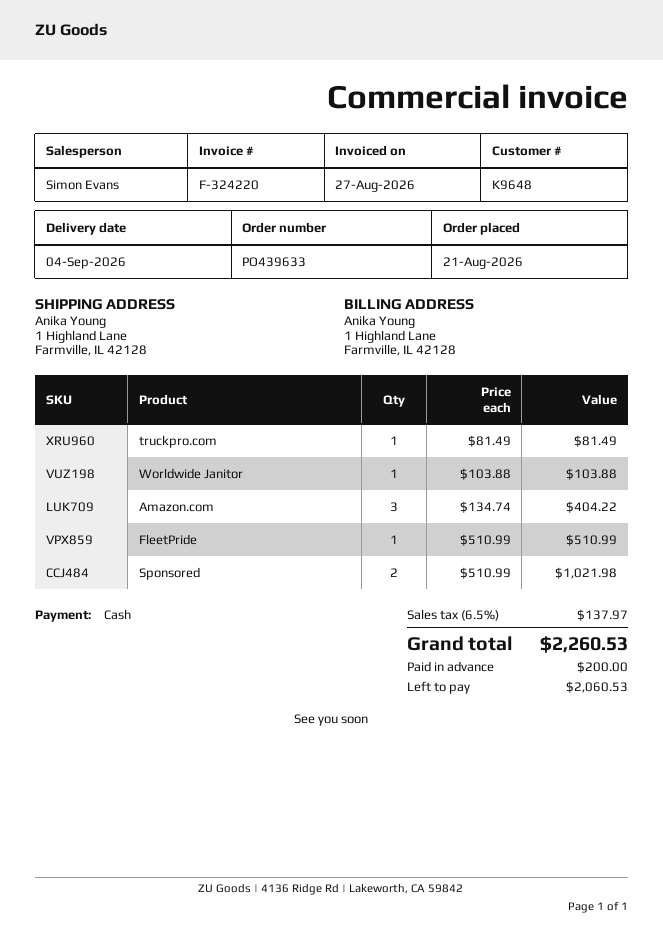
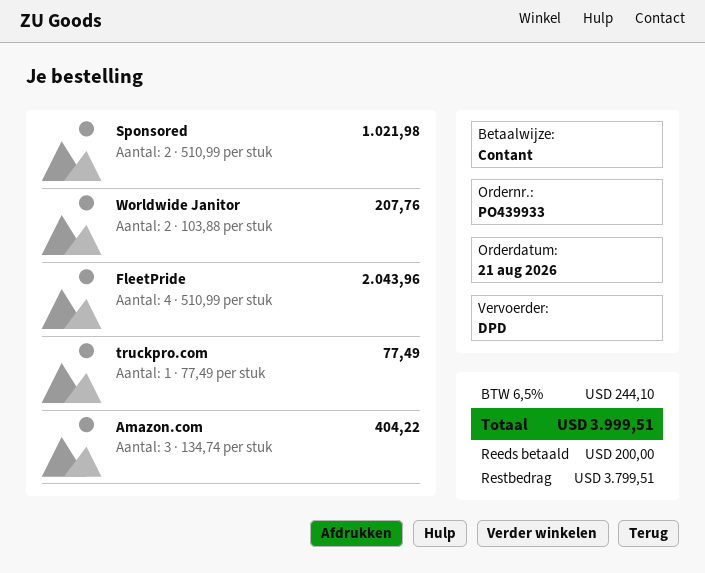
order number: PO439633 -> PO439933
truckpro.com: 1 x 81.49 = 81.49 -> 1 x 77.49 = 77.49
Worldwide Janitor: 1 x 103.88 = 103.88 -> 2 x 103.88 = 207.76
FleetPride: 1 x 510.99 = 510.99 -> 4 x 510.99 = 2043.96
tax: 6.5% = 137.97 -> 6.5% = 244.10
total: 2260.53 -> 3999.51
balance: 2060.53 -> 3799.51

